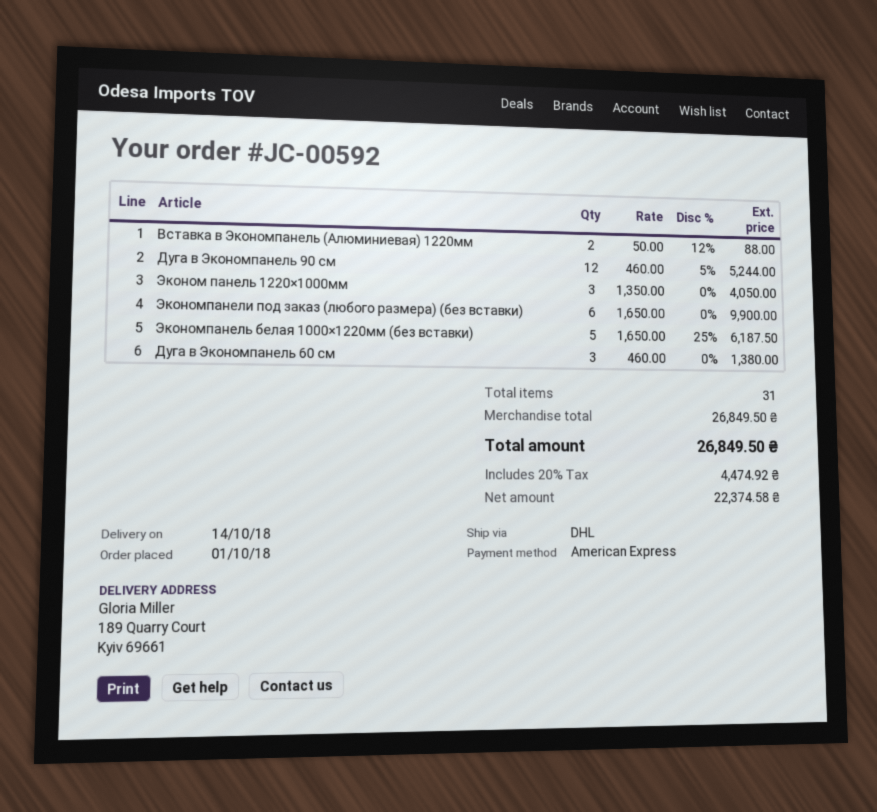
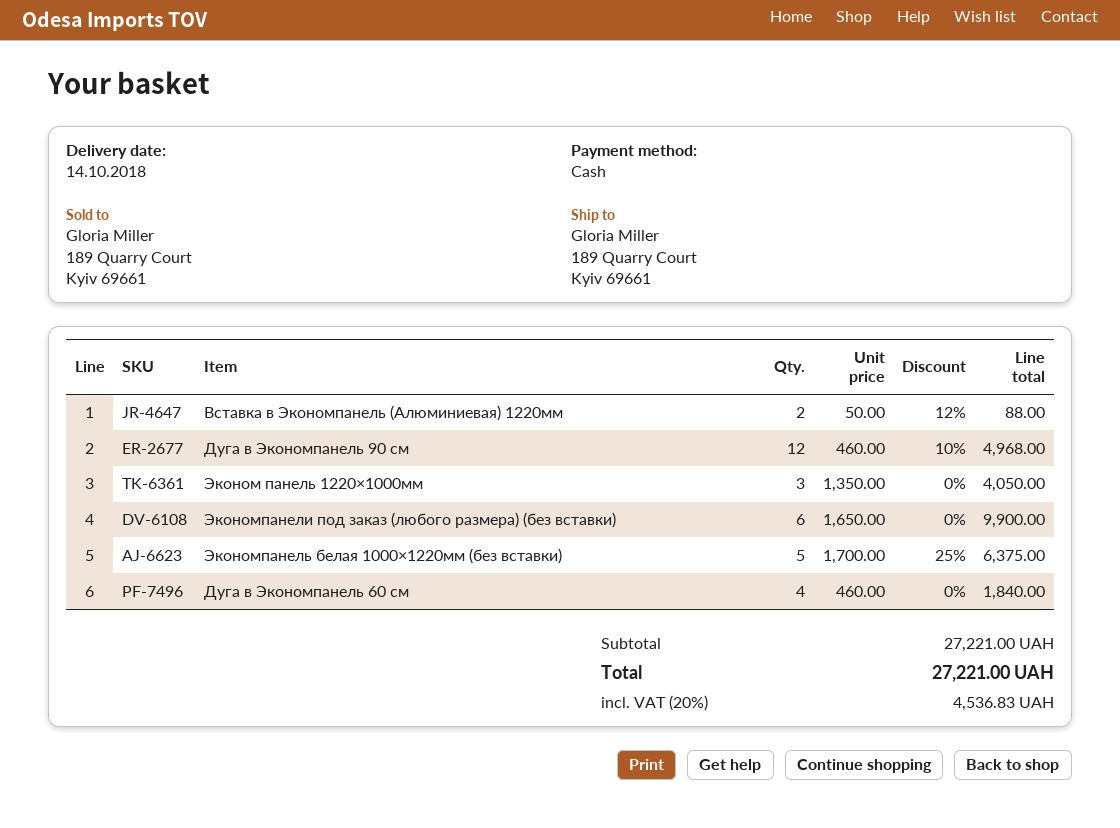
payment method: American Express -> cash
Дуга в Экономпанель 90 см: 12 x 460.00 - 5% = 5244.00 -> 12 x 460.00 - 10% = 4968.00
Экономпанель белая 1000×1220мм (без вставки): 5 x 1650.00 - 25% = 6187.50 -> 5 x 1700.00 - 25% = 6375.00
Дуга в Экономпанель 60 см: 3 x 460.00 = 1380.00 -> 4 x 460.00 = 1840.00
subtotal: 26849.50 -> 27221.00
tax: 20% = 4474.92 -> 20% = 4536.83
total: 26849.50 -> 27221.00

